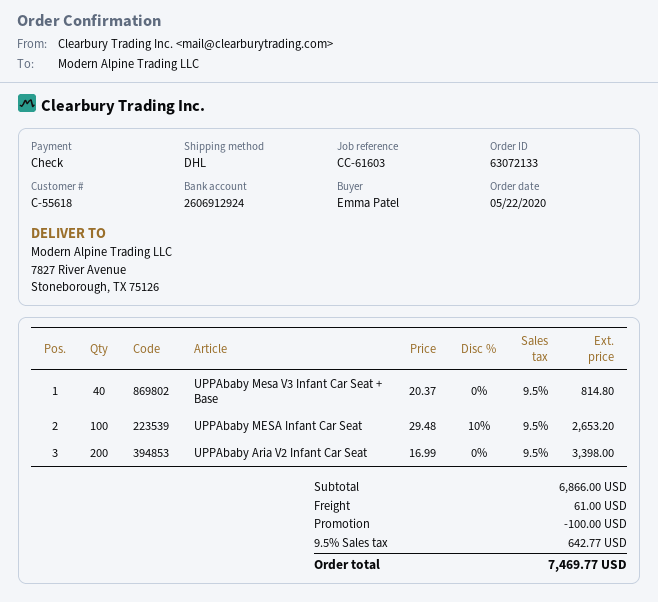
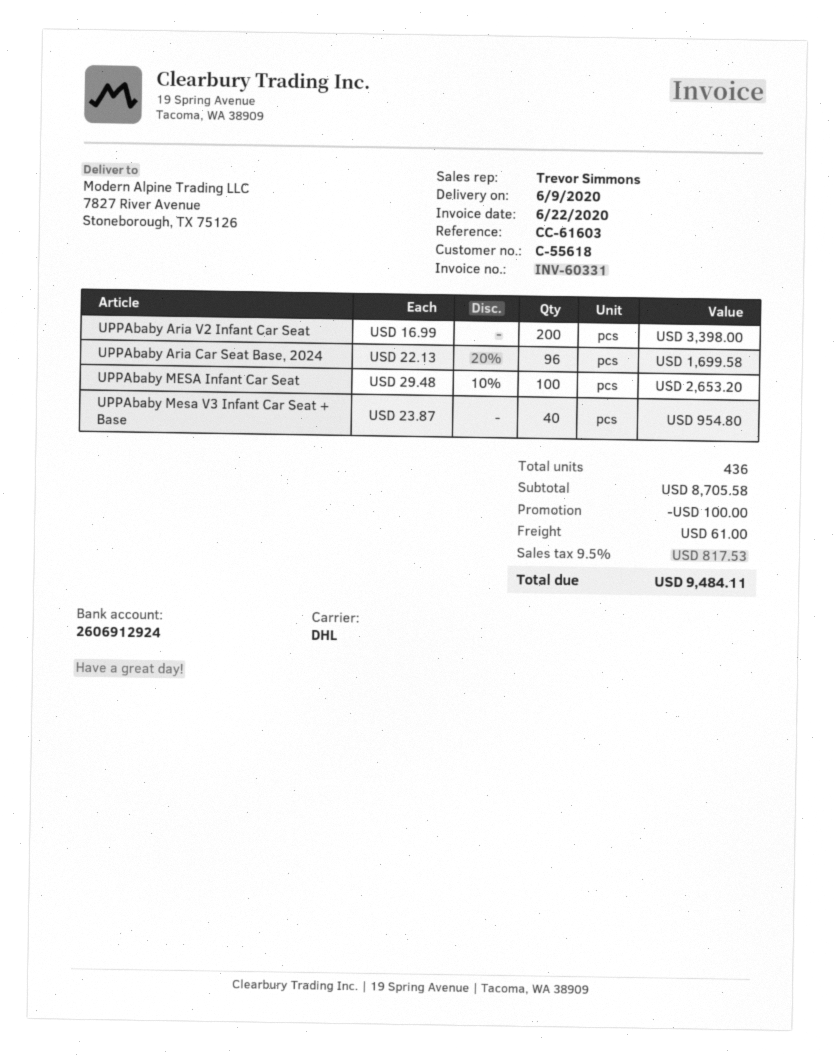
UPPAbaby Mesa V3 Infant Car Seat + Base: 40 x 20.37 = 814.80 -> 40 x 23.87 = 954.80
UPPAbaby Aria Car Seat Base, 2024: none -> 96 x 22.13 - 20% = 1699.58
subtotal: 6866.00 -> 8705.58
tax: 9.5% = 642.77 -> 9.5% = 817.53
total: 7469.77 -> 9484.11

